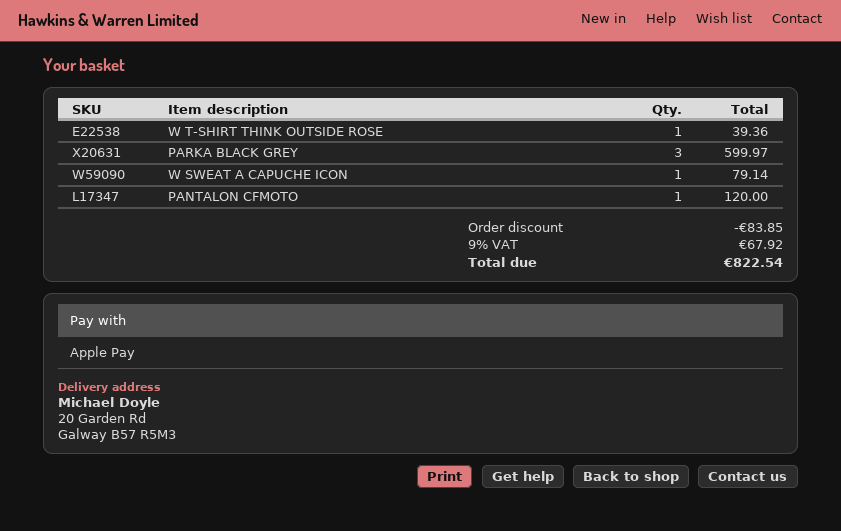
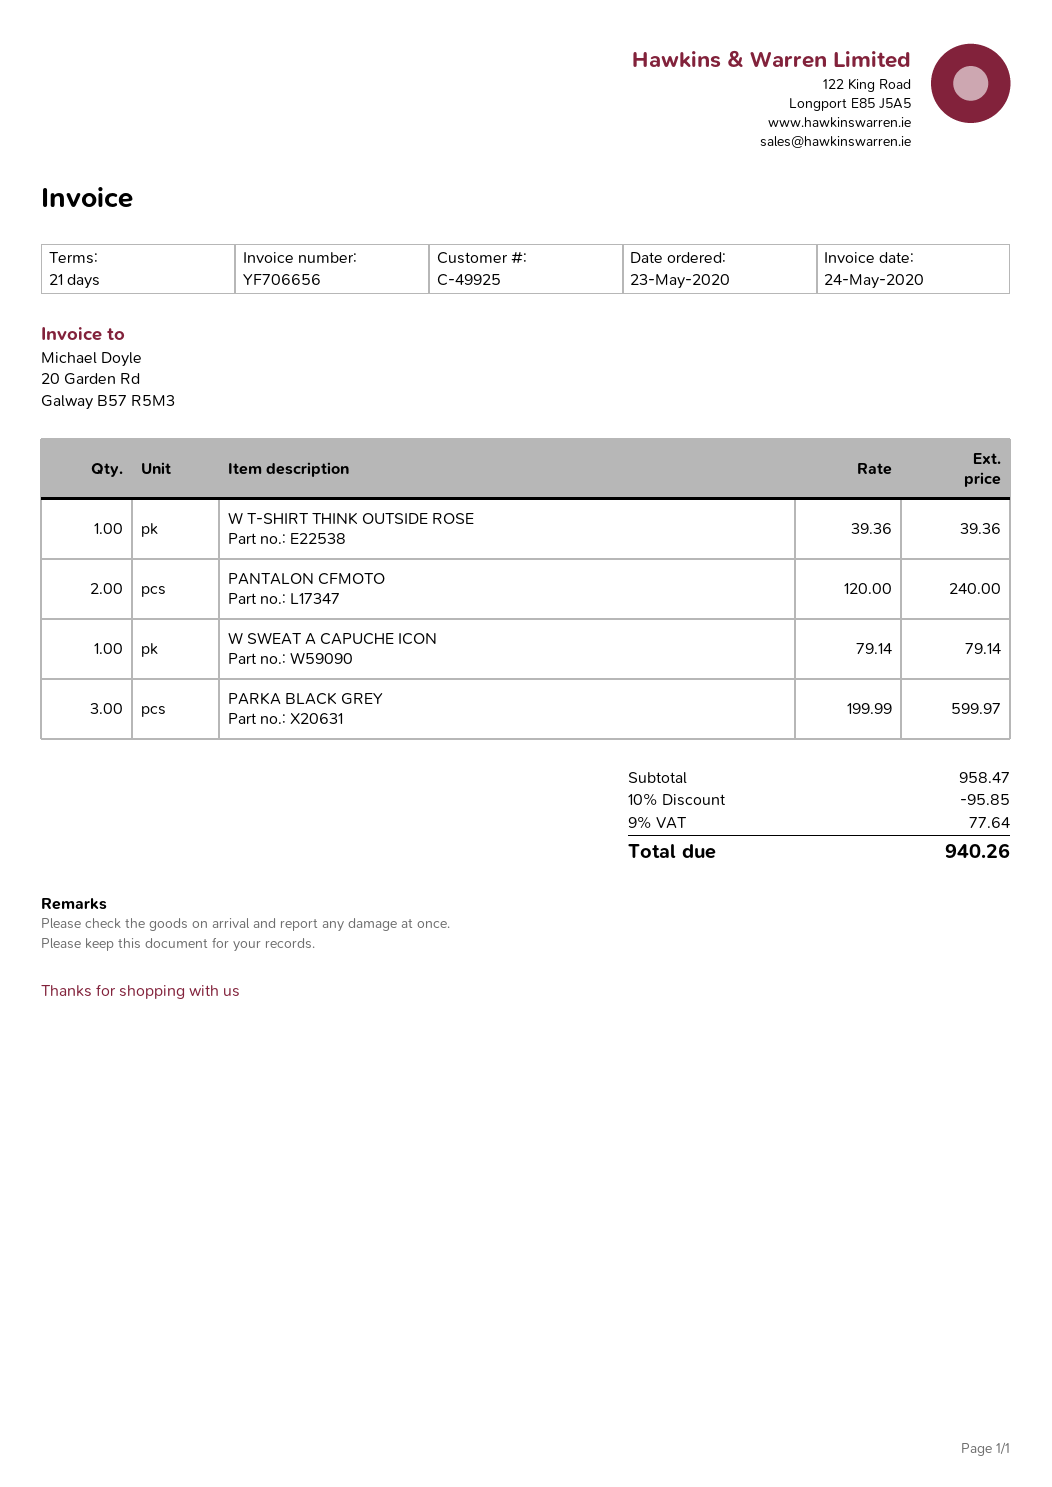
PANTALON CFMOTO: 1 for 120.00 -> 2 for 240.00
discount: 83.85 -> 95.85
tax: 9% = 67.92 -> 9% = 77.64
total: 822.54 -> 940.26

